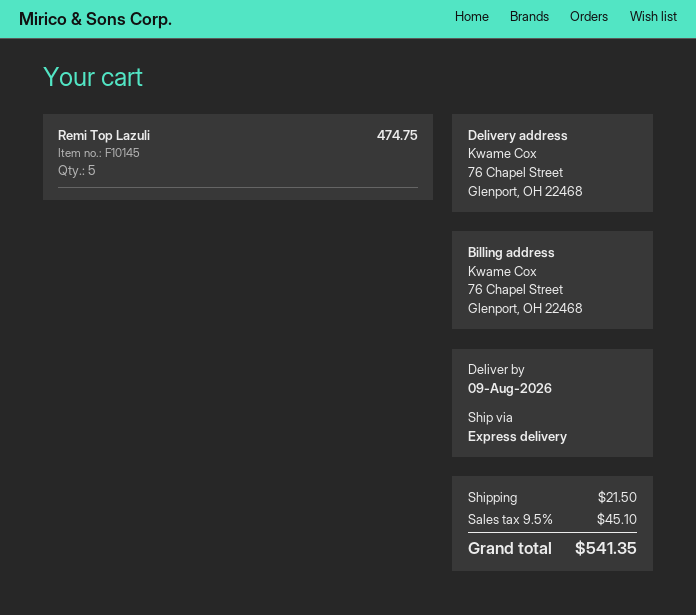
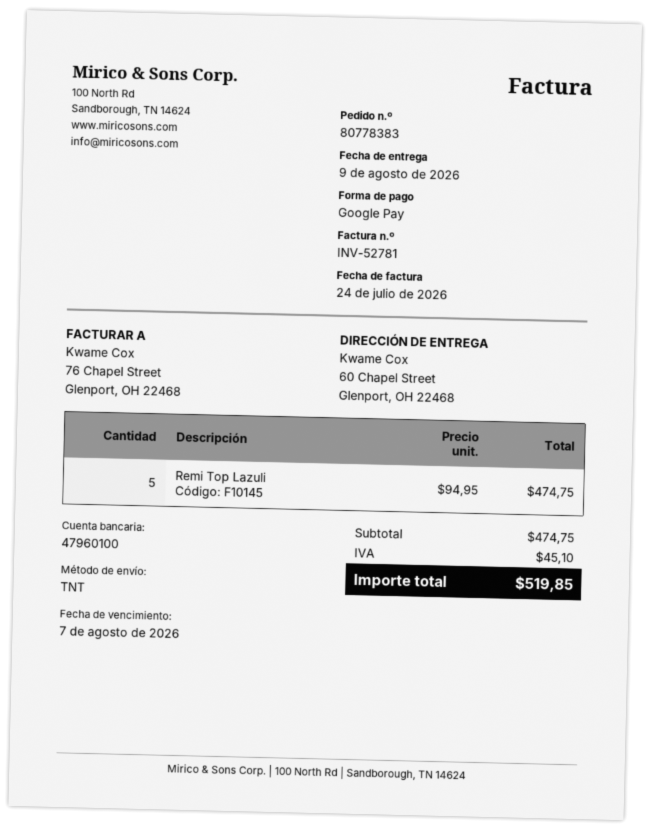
shipping method: express -> TNT
ship to: 76 Chapel Street, Glenport, OH 22468 -> 60 Chapel Street, Glenport, OH 22468
shipping: 21.50 -> none
total: 541.35 -> 519.85

